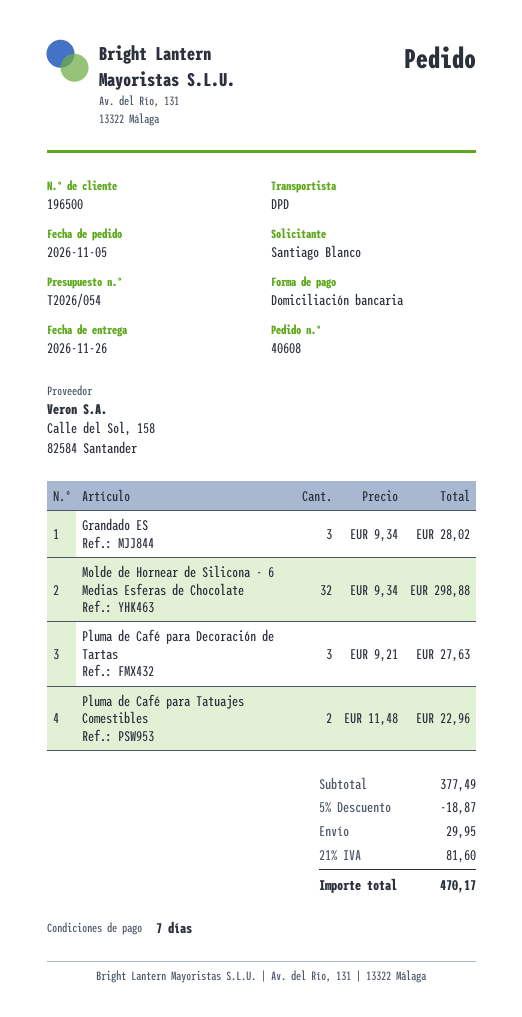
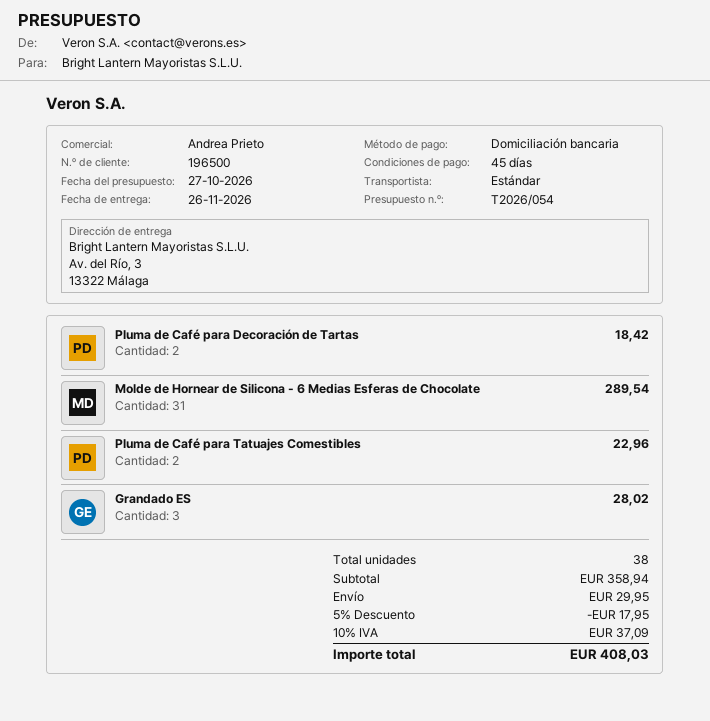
payment terms: 7 days -> 45 days
shipping method: DPD -> standard
Molde de Hornear de Silicona - 6 Medias Esferas de Chocolate: 32 for 298.88 -> 31 for 289.54
Pluma de Café para Decoración de Tartas: 3 for 27.63 -> 2 for 18.42
subtotal: 377.49 -> 358.94
discount: 5% = 18.87 -> 5% = 17.95
tax: 21% = 81.60 -> 10% = 37.09
total: 470.17 -> 408.03

